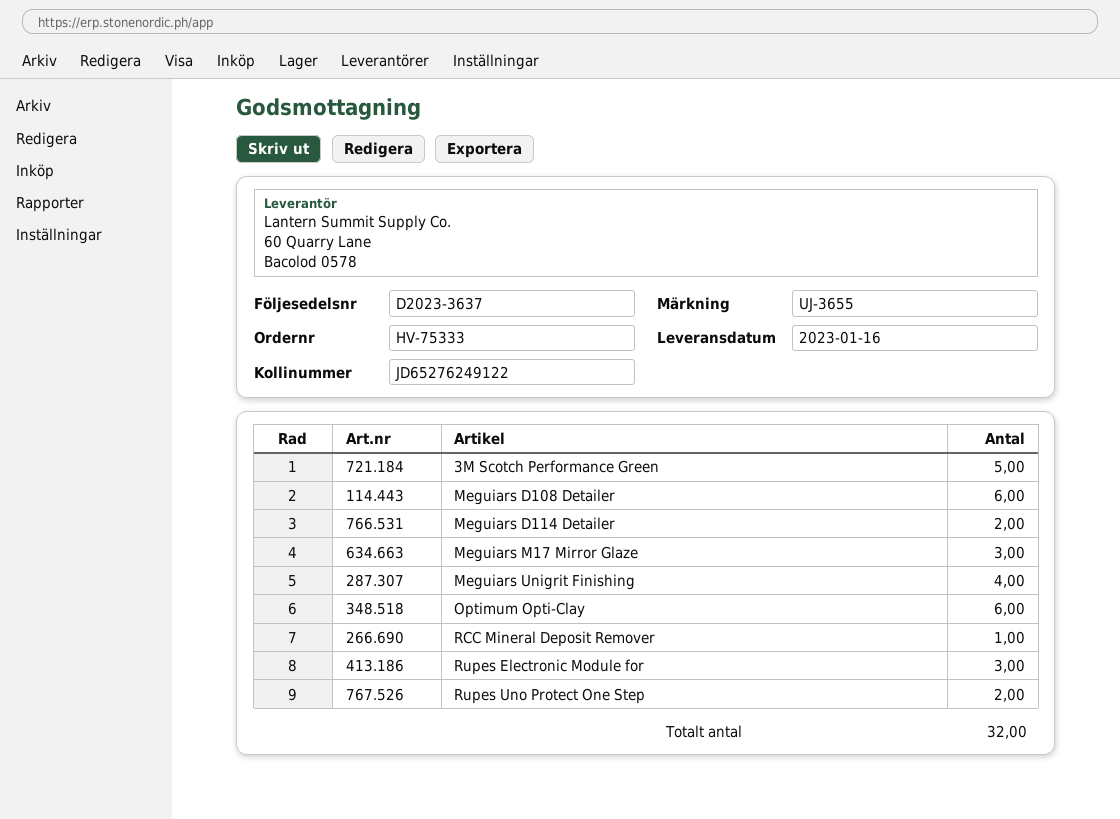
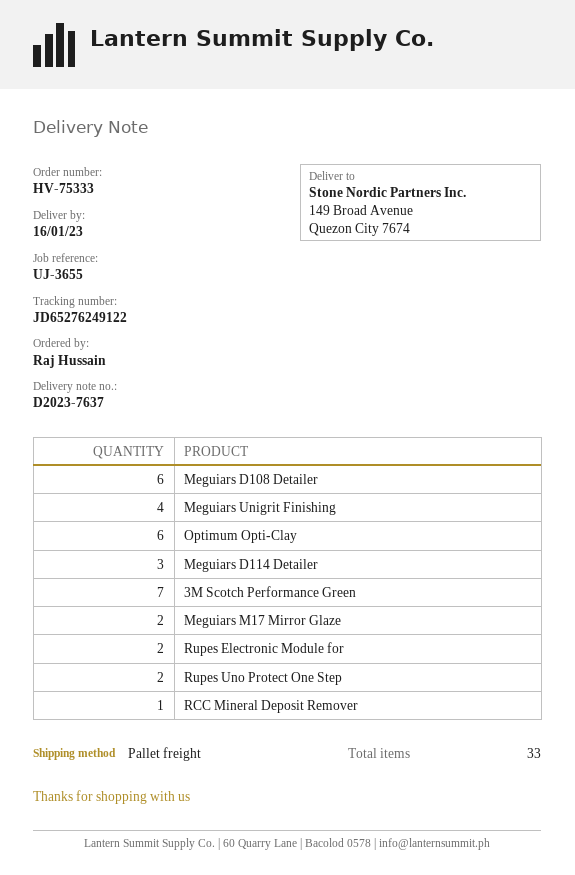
delivery note number: D2023-3637 -> D2023-7637
3M Scotch Performance Green: 5 -> 7
Meguiars D114 Detailer: 2 -> 3
Meguiars M17 Mirror Glaze: 3 -> 2
Rupes Electronic Module for: 3 -> 2
total quantity: 32 -> 33

